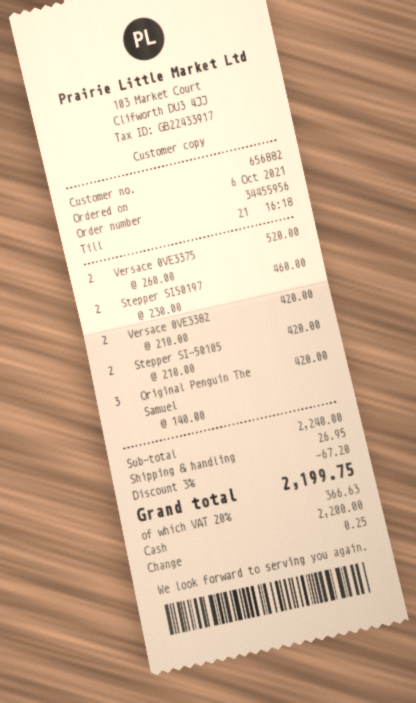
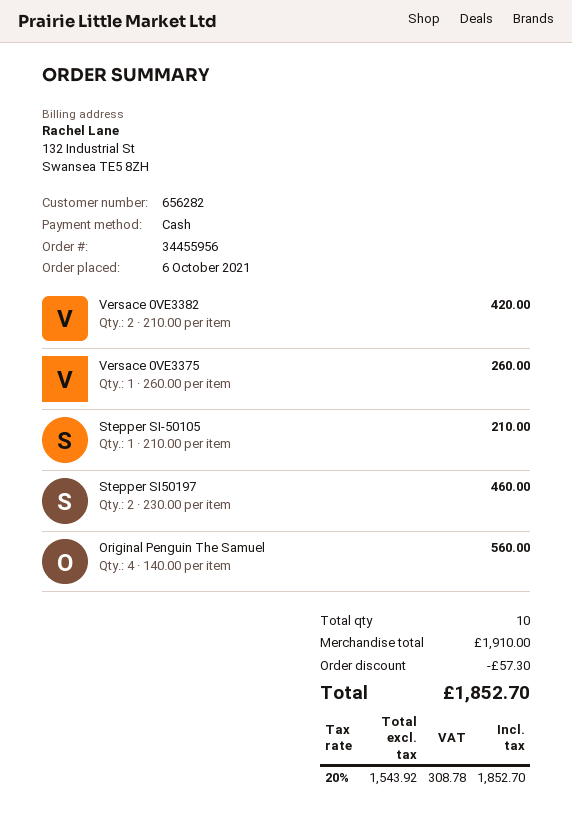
customer number: 656882 -> 656282
Versace 0VE3375: 2 x 260.00 = 520.00 -> 1 x 260.00 = 260.00
Stepper SI-50105: 2 x 210.00 = 420.00 -> 1 x 210.00 = 210.00
Original Penguin The Samuel: 3 x 140.00 = 420.00 -> 4 x 140.00 = 560.00
subtotal: 2240.00 -> 1910.00
discount: 67.20 -> 57.30
shipping: 26.95 -> none
tax: 20% = 366.63 -> 20% = 308.78
total: 2199.75 -> 1852.70

